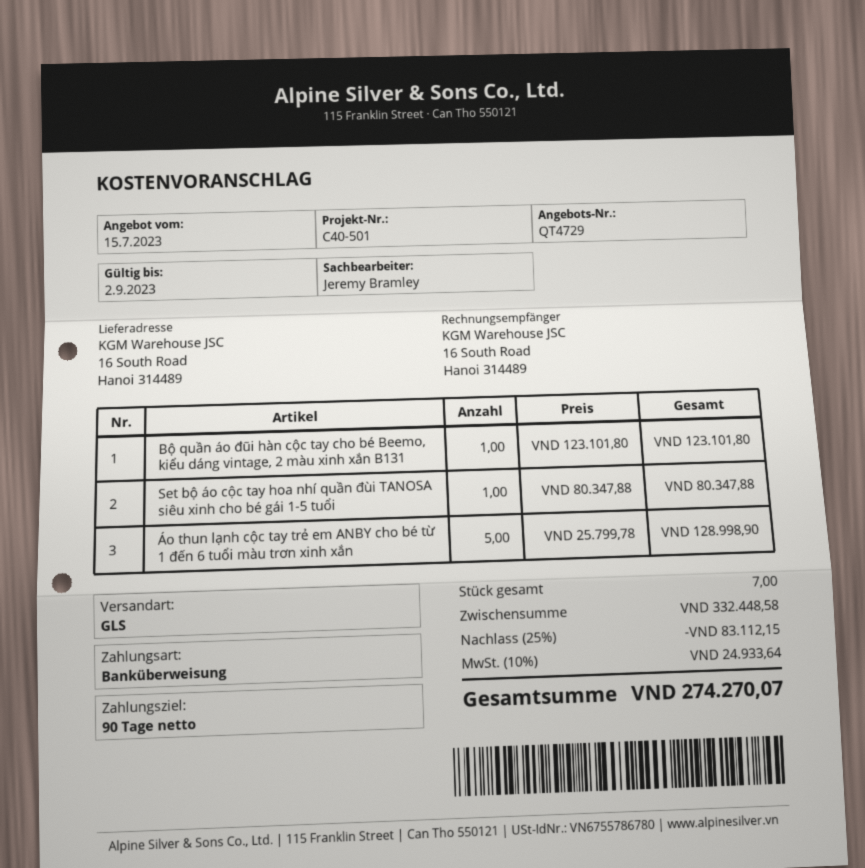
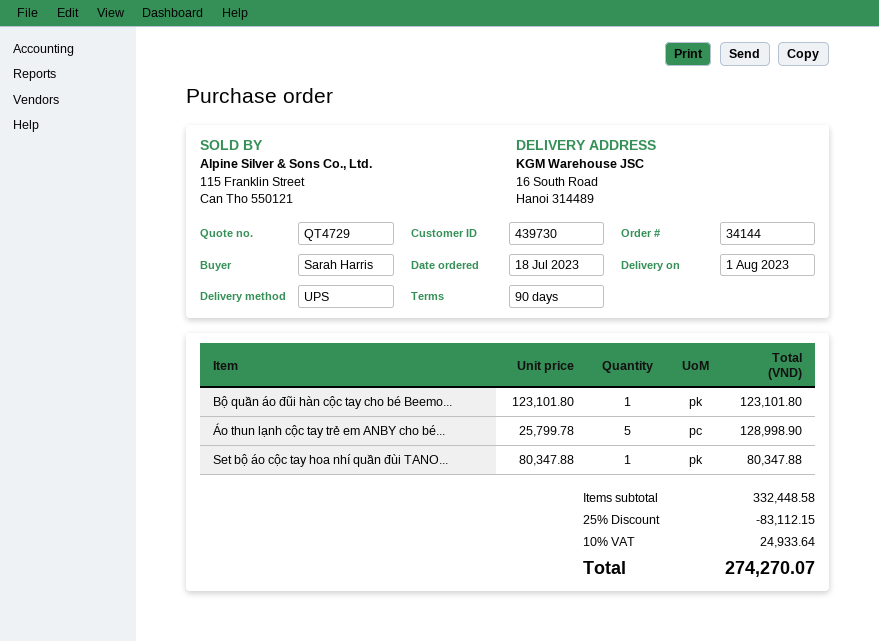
shipping method: GLS -> UPS

